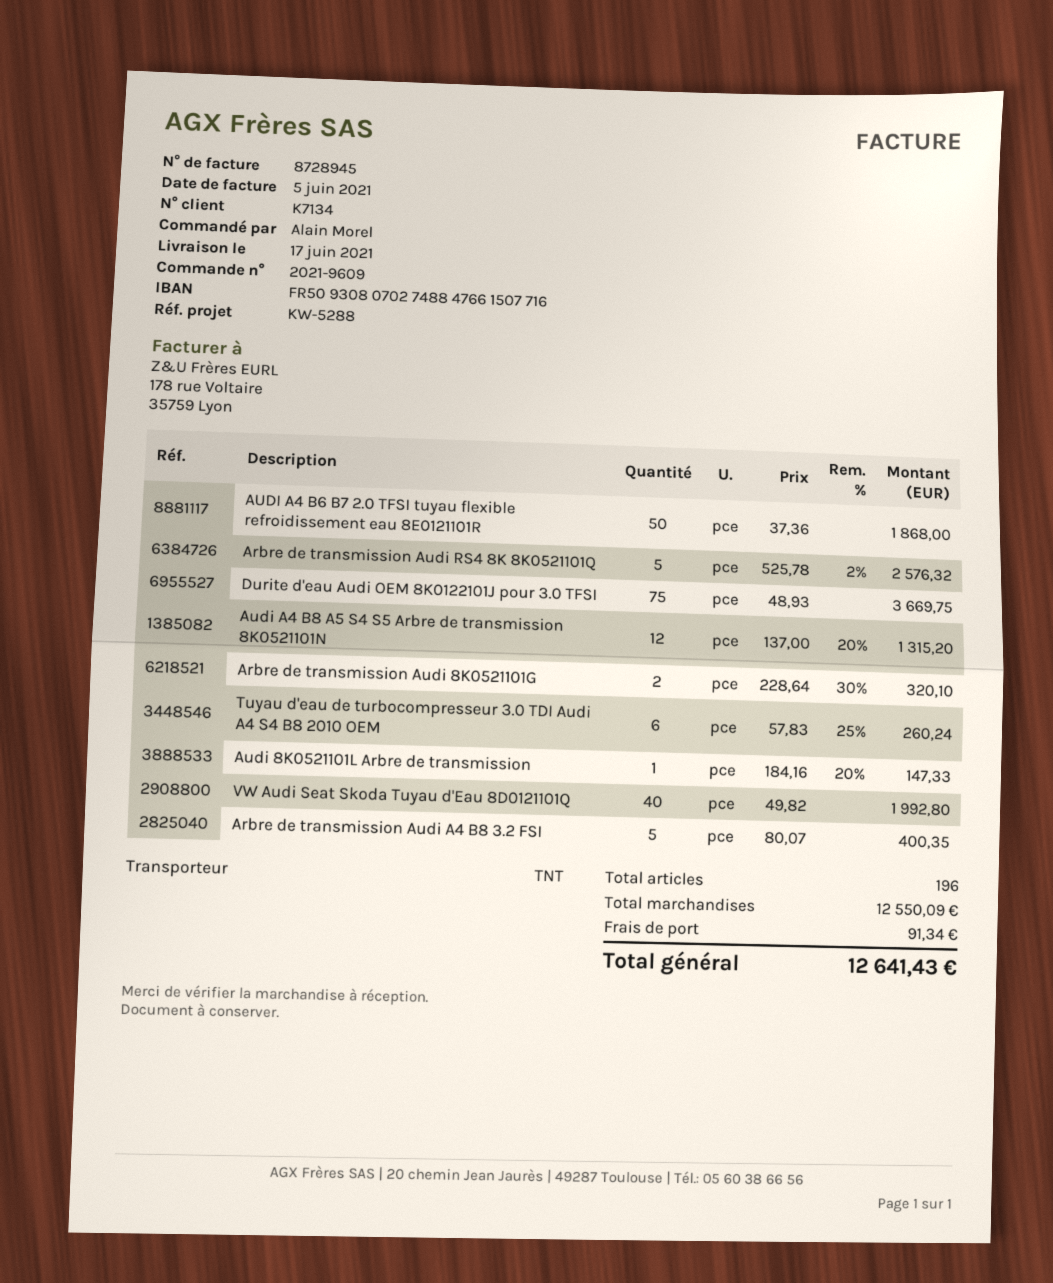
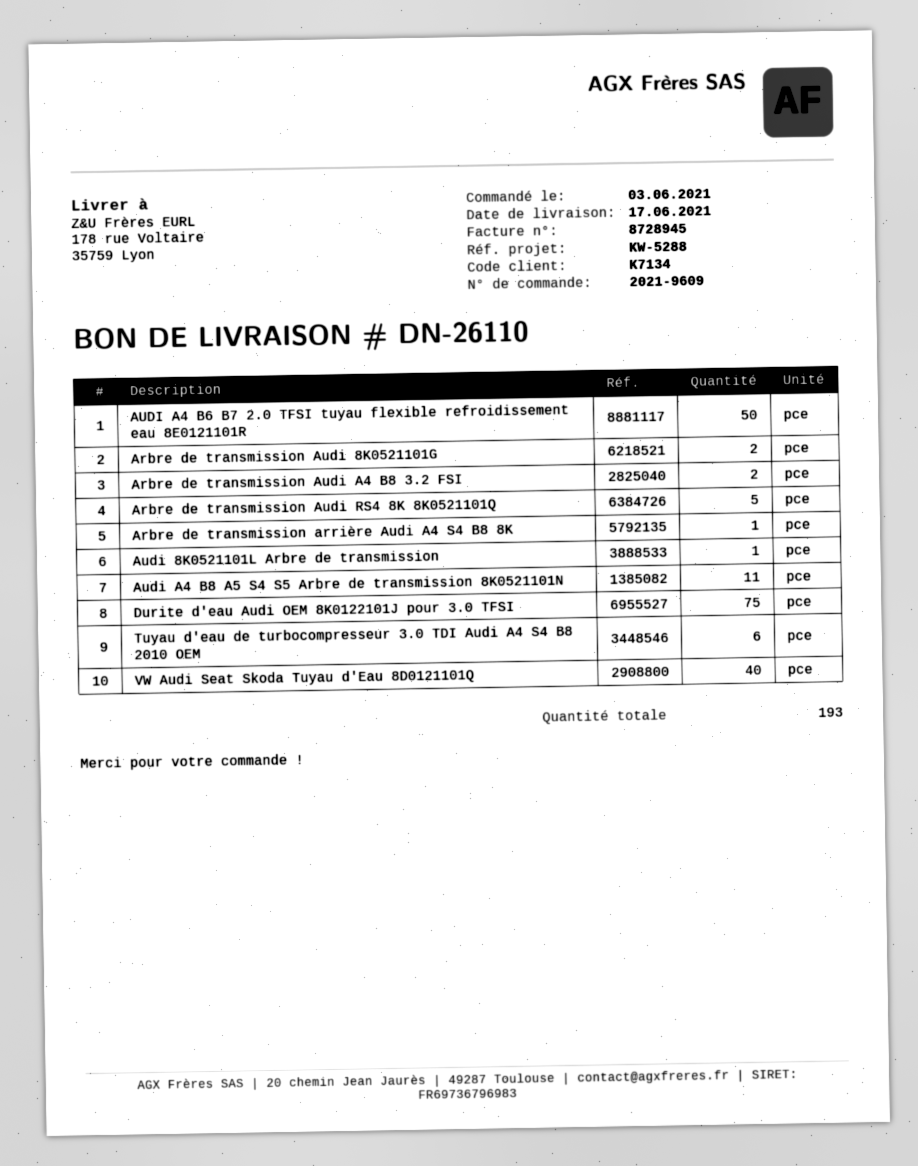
Audi A4 B8 A5 S4 S5 Arbre de transmission 8K0521101N: 12 -> 11
Arbre de transmission Audi A4 B8 3.2 FSI: 5 -> 2
Arbre de transmission arrière Audi A4 S4 B8 8K: none -> 1
total quantity: 196 -> 193

